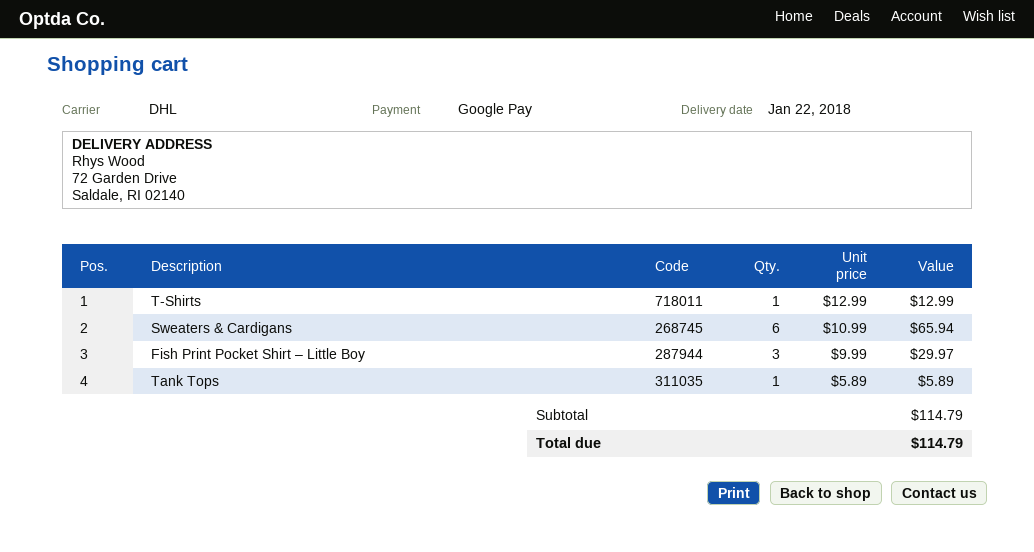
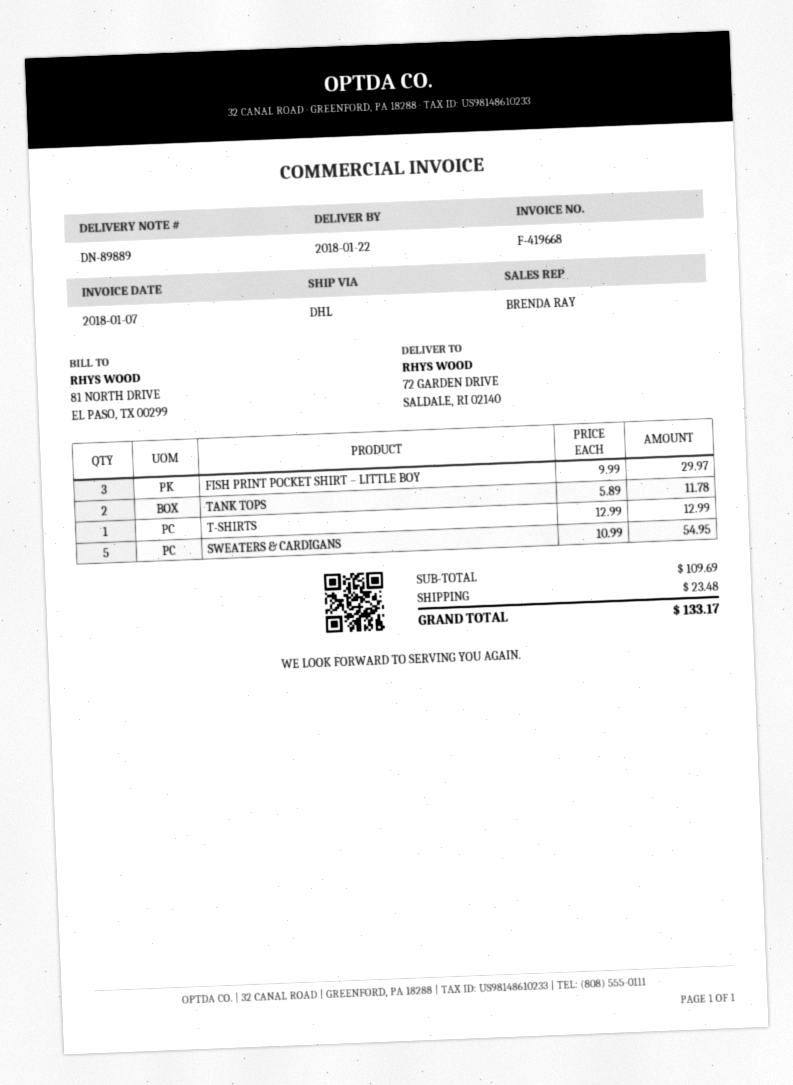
Sweaters & Cardigans: 6 x 10.99 = 65.94 -> 5 x 10.99 = 54.95
Tank Tops: 1 x 5.89 = 5.89 -> 2 x 5.89 = 11.78
subtotal: 114.79 -> 109.69
shipping: none -> 23.48
total: 114.79 -> 133.17

